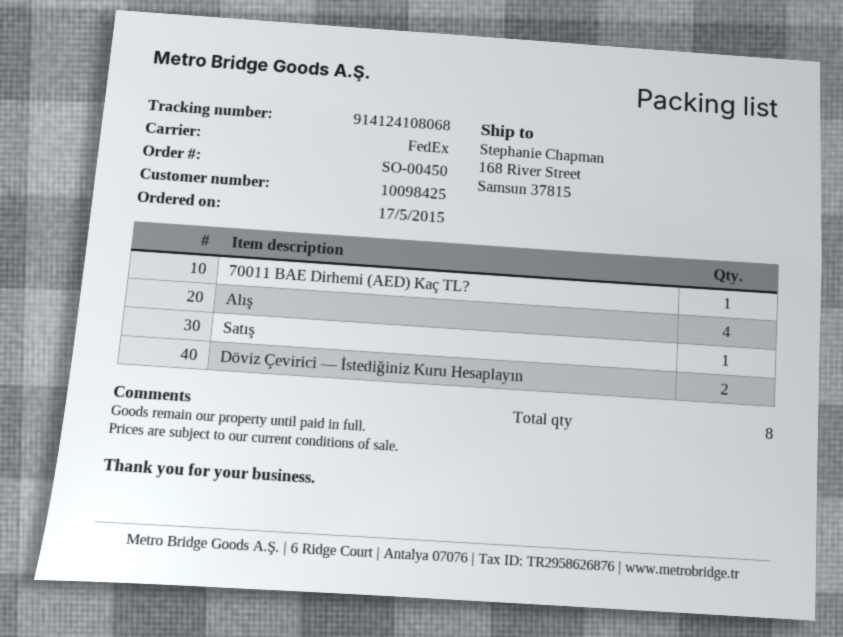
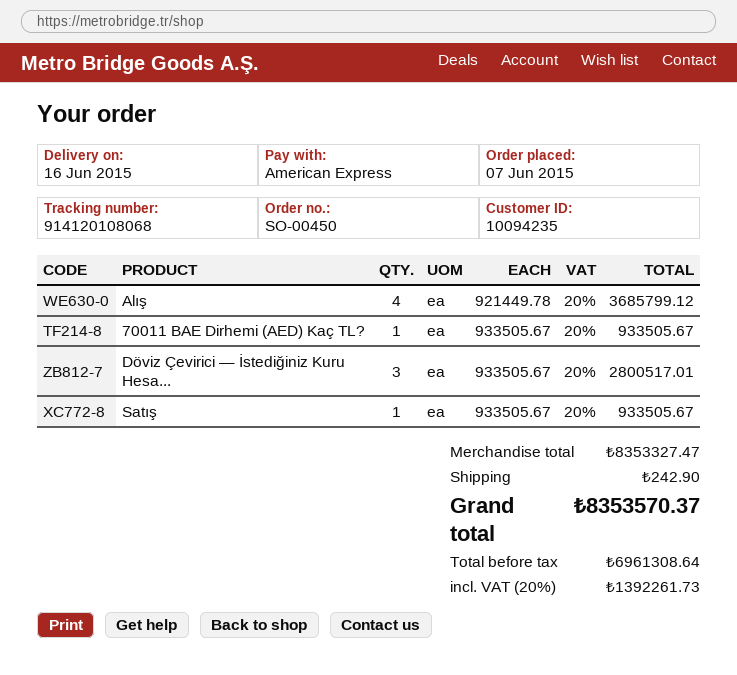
order date: 2015-05-17 -> 2015-06-07
customer number: 10098425 -> 10094235
tracking number: 914124108068 -> 914120108068
Döviz Çevirici — İstediğiniz Kuru Hesaplayın: 2 -> 3

